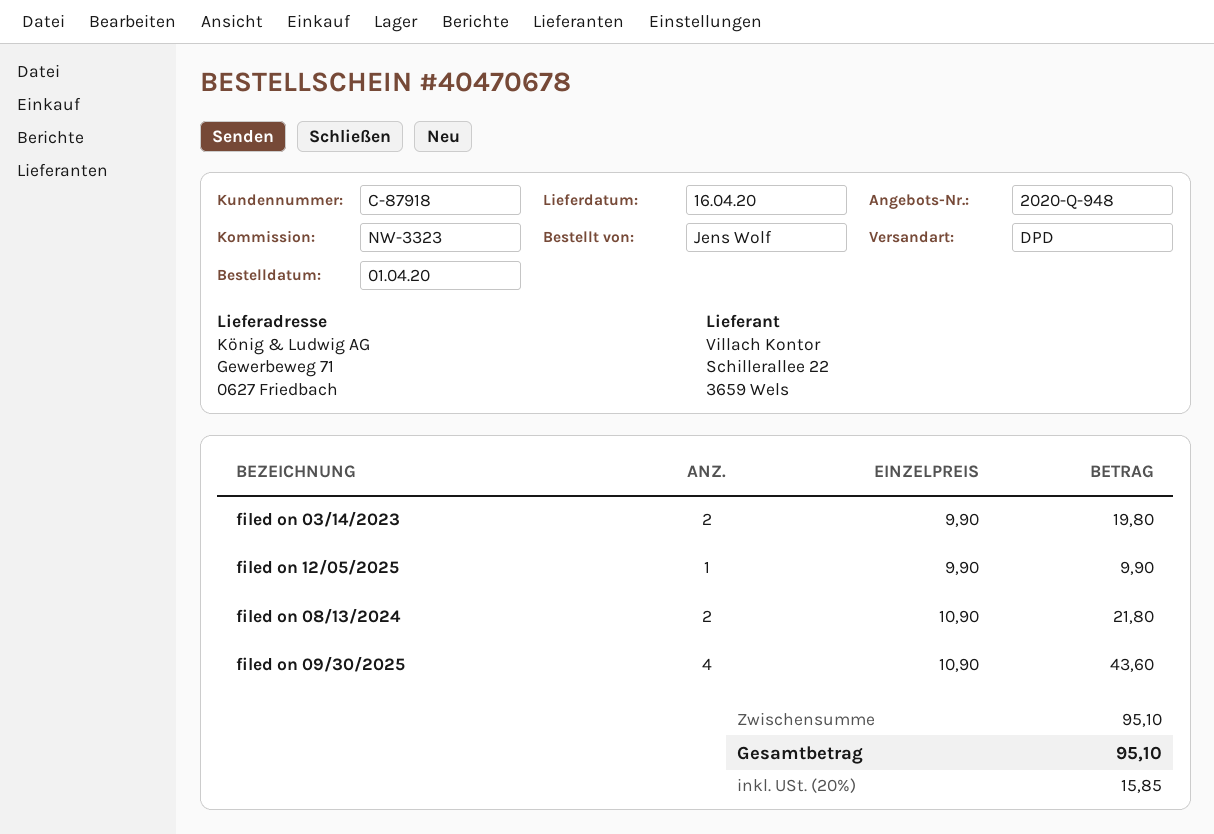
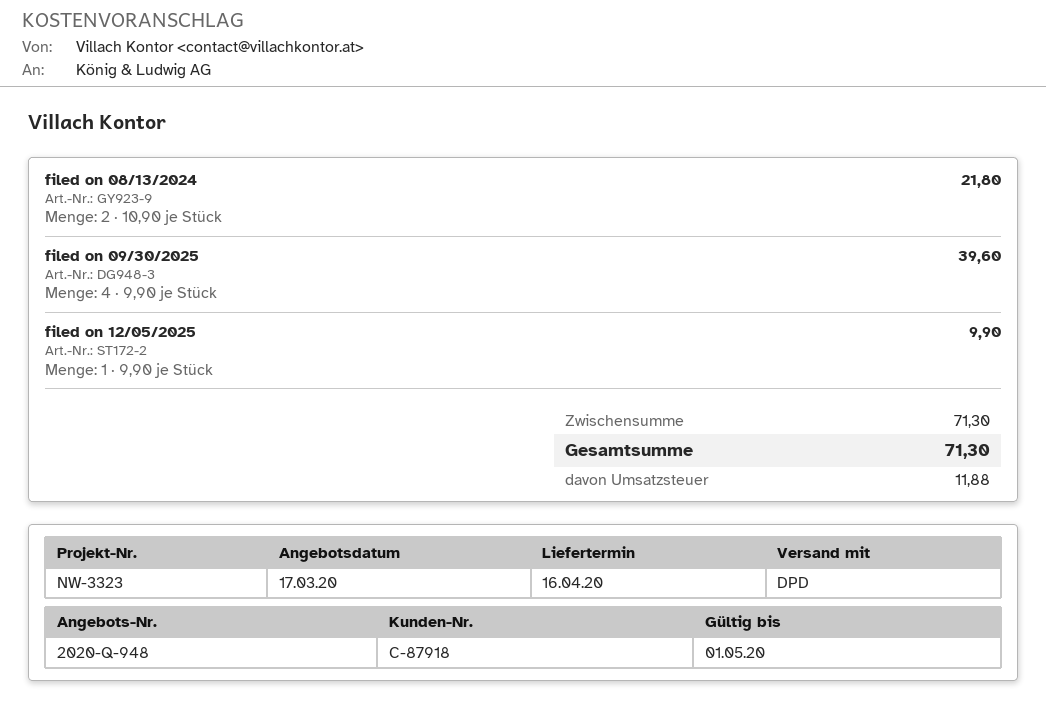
filed on 03/14/2023: 2 x 9.90 = 19.80 -> none
filed on 09/30/2025: 4 x 10.90 = 43.60 -> 4 x 9.90 = 39.60
subtotal: 95.10 -> 71.30
tax: 15.85 -> 11.88
total: 95.10 -> 71.30

